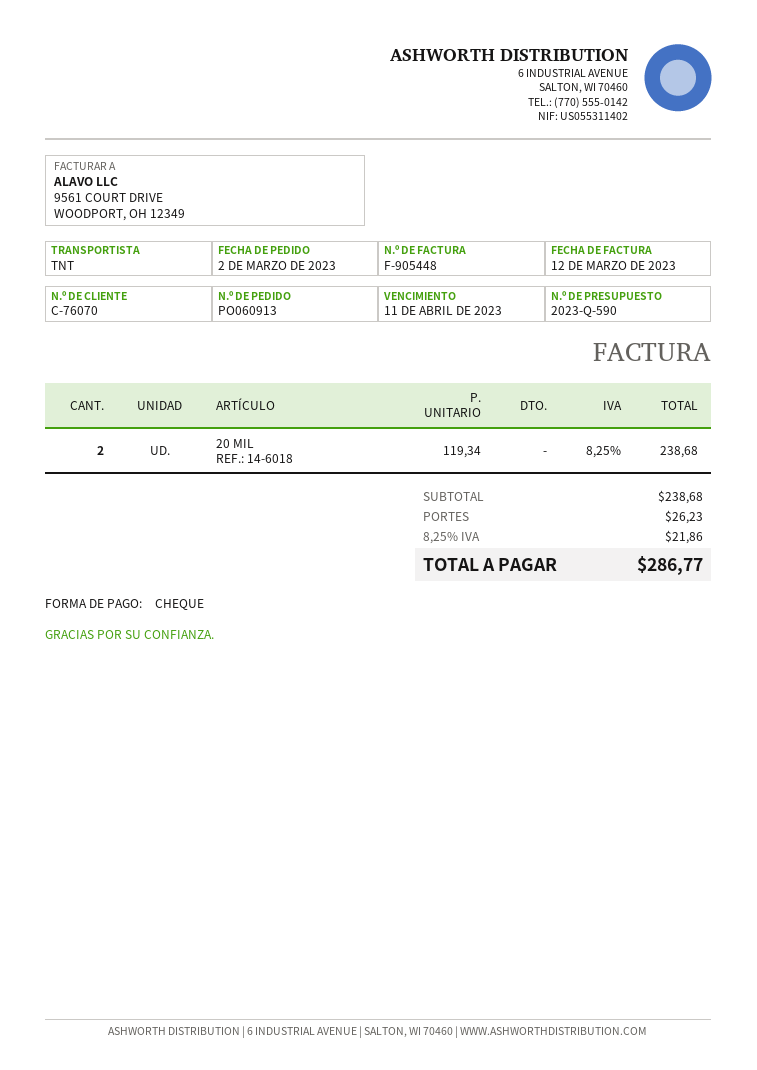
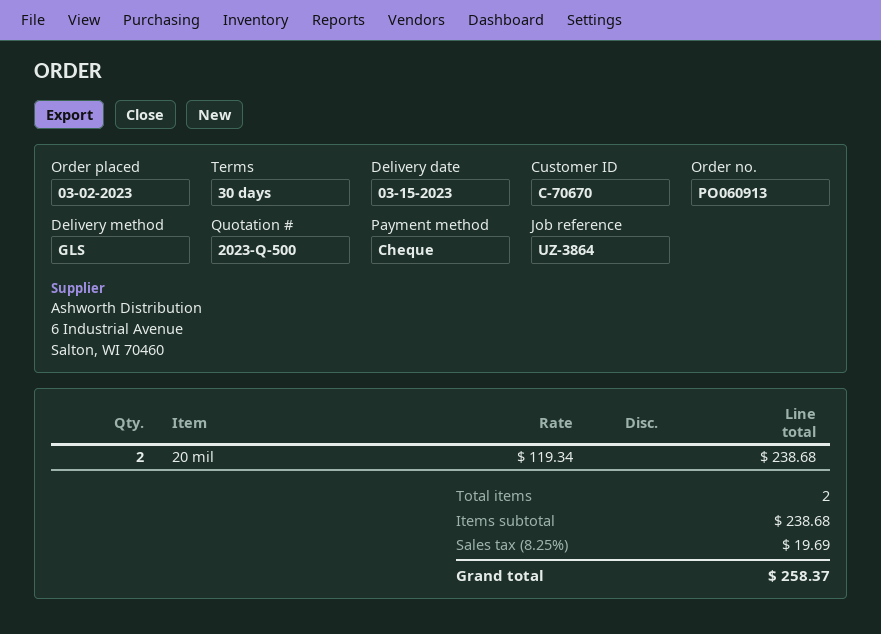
quote number: 2023-Q-590 -> 2023-Q-500
customer number: C-76070 -> C-70670
shipping method: TNT -> GLS
shipping: 26.23 -> none
tax: 8.25% = 21.86 -> 8.25% = 19.69
total: 286.77 -> 258.37

